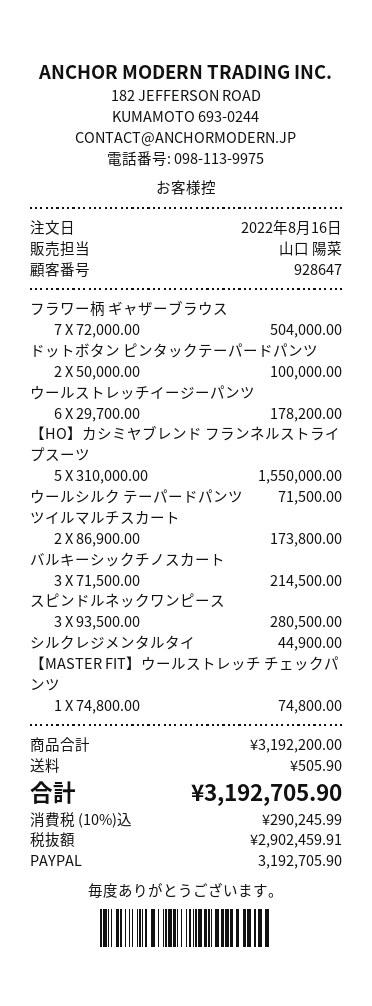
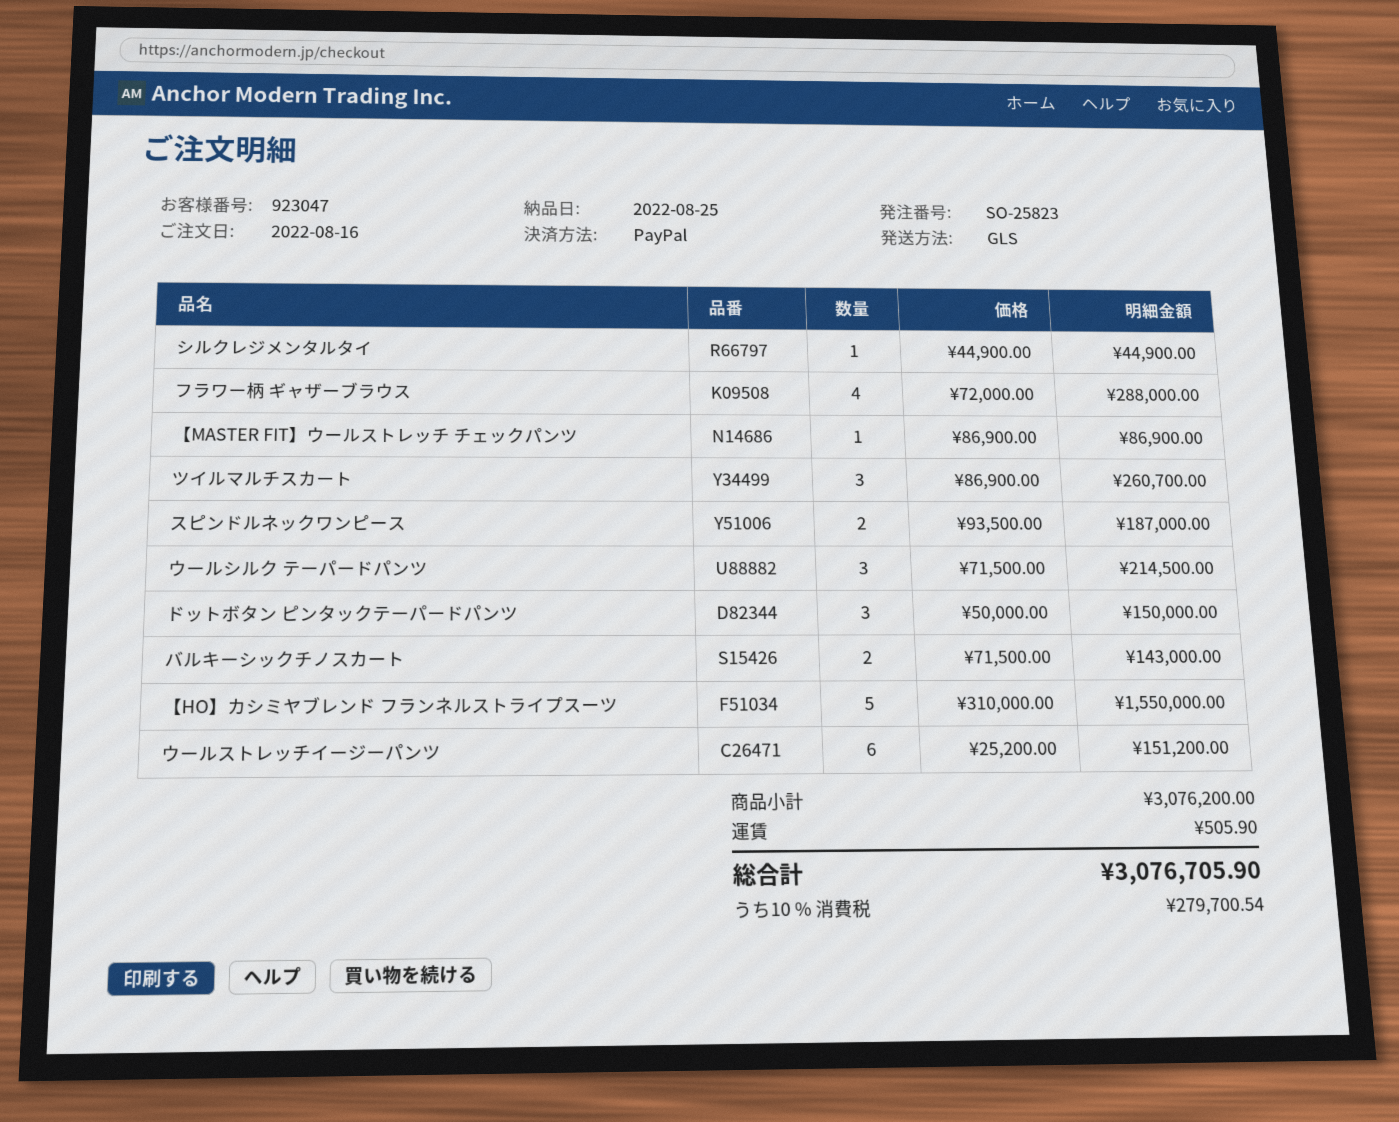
customer number: 928647 -> 923047
フラワー柄 ギャザーブラウス: 7 x 72000.00 = 504000.00 -> 4 x 72000.00 = 288000.00
ドットボタン ピンタックテーパードパンツ: 2 x 50000.00 = 100000.00 -> 3 x 50000.00 = 150000.00
ウールストレッチイージーパンツ: 6 x 29700.00 = 178200.00 -> 6 x 25200.00 = 151200.00
ウールシルク テーパードパンツ: 1 x 71500.00 = 71500.00 -> 3 x 71500.00 = 214500.00
ツイルマルチスカート: 2 x 86900.00 = 173800.00 -> 3 x 86900.00 = 260700.00
バルキーシックチノスカート: 3 x 71500.00 = 214500.00 -> 2 x 71500.00 = 143000.00
スピンドルネックワンピース: 3 x 93500.00 = 280500.00 -> 2 x 93500.00 = 187000.00
【MASTER FIT】ウールストレッチ チェックパンツ: 1 x 74800.00 = 74800.00 -> 1 x 86900.00 = 86900.00
subtotal: 3192200.00 -> 3076200.00
tax: 10% = 290245.99 -> 10% = 279700.54
total: 3192705.90 -> 3076705.90

